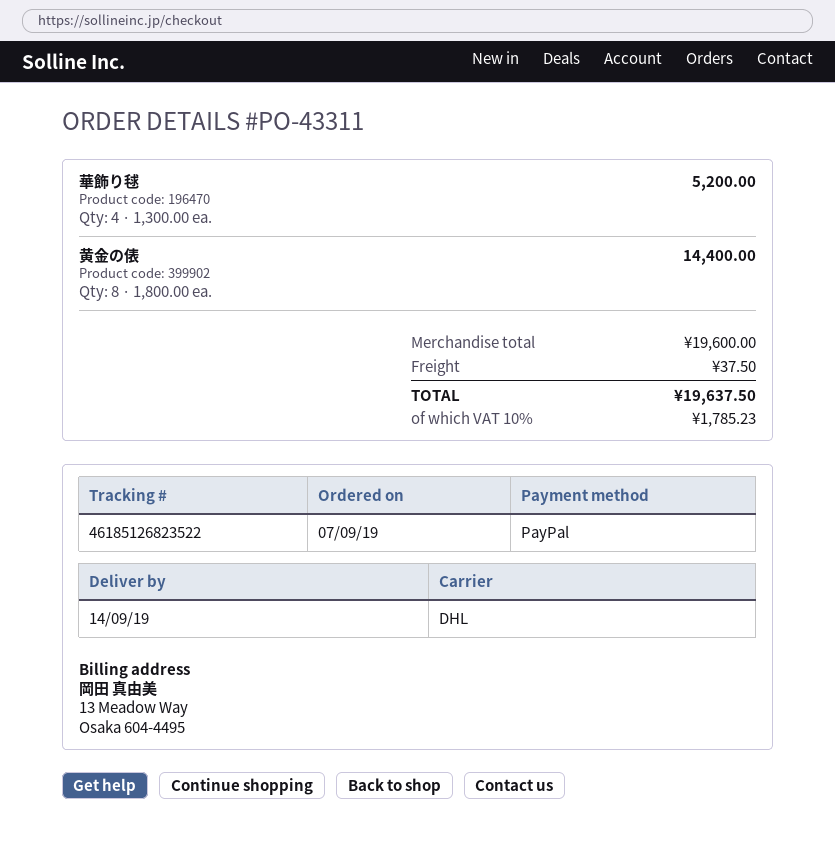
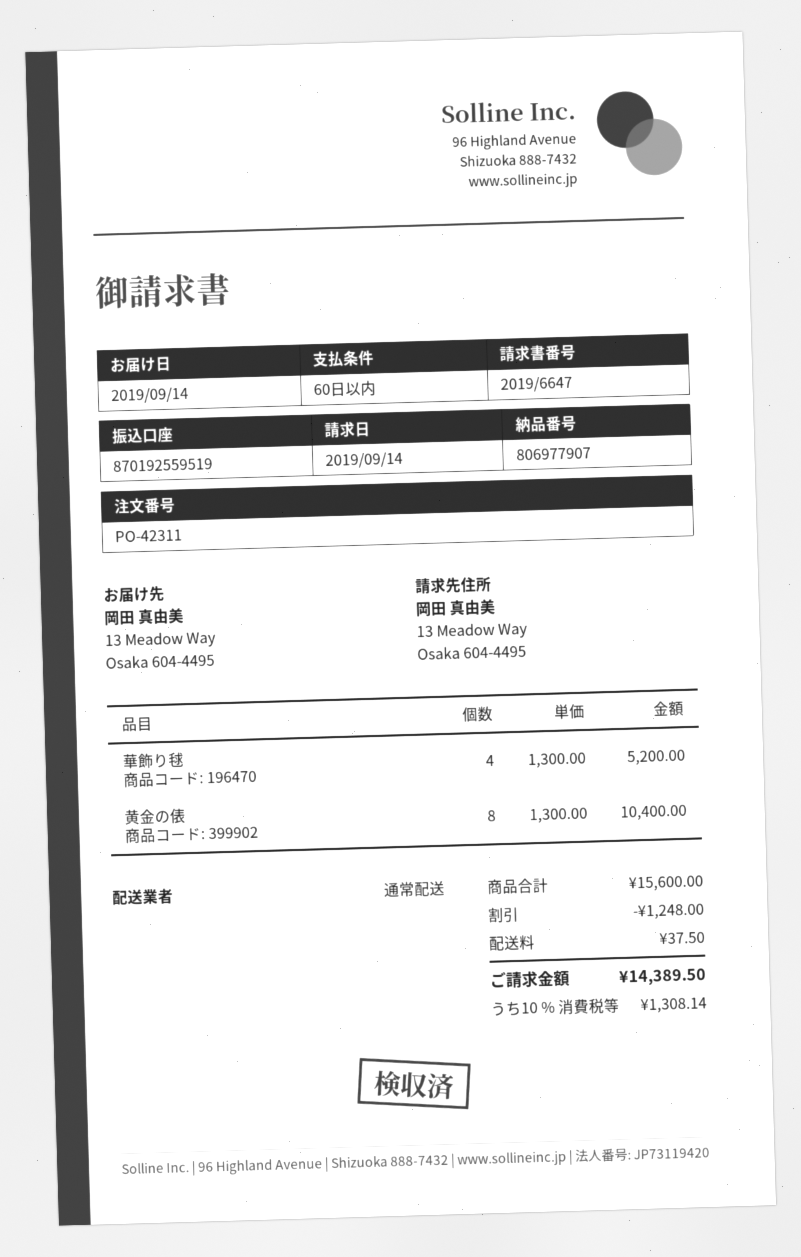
order number: PO-43311 -> PO-42311
shipping method: DHL -> standard
黄金の俵: 8 x 1800.00 = 14400.00 -> 8 x 1300.00 = 10400.00
subtotal: 19600.00 -> 15600.00
discount: none -> 1248.00
tax: 10% = 1785.23 -> 10% = 1308.14
total: 19637.50 -> 14389.50

